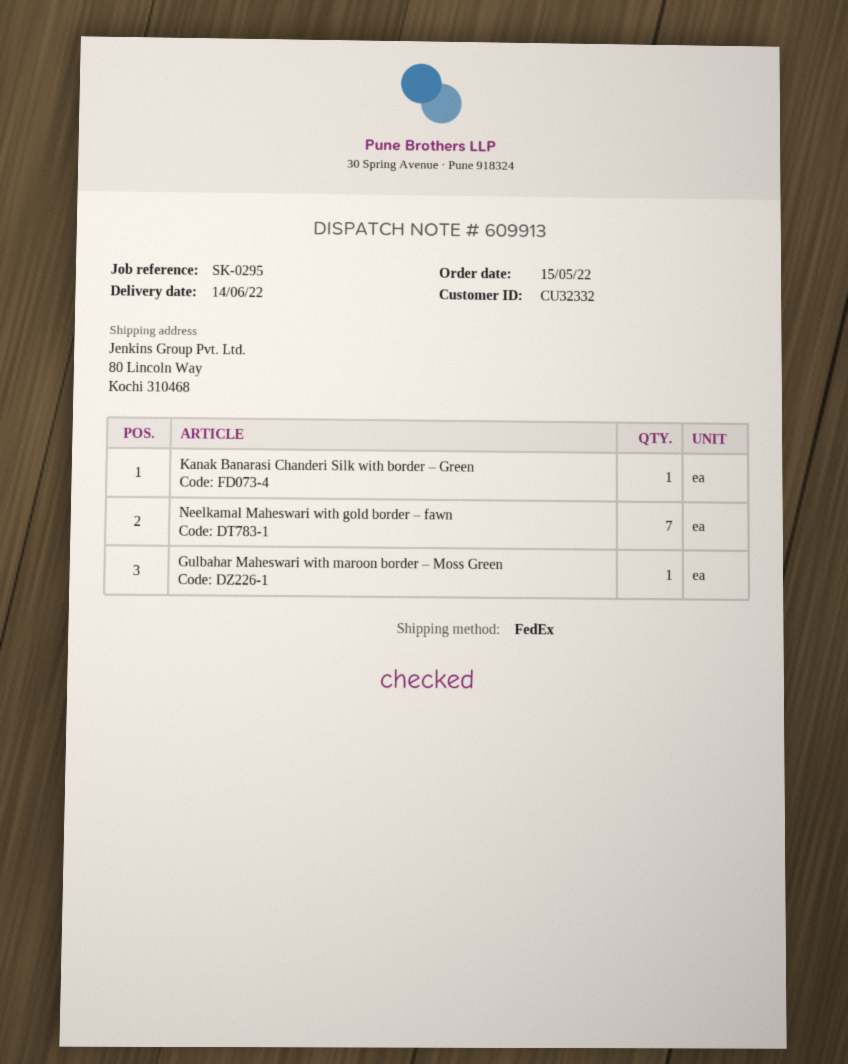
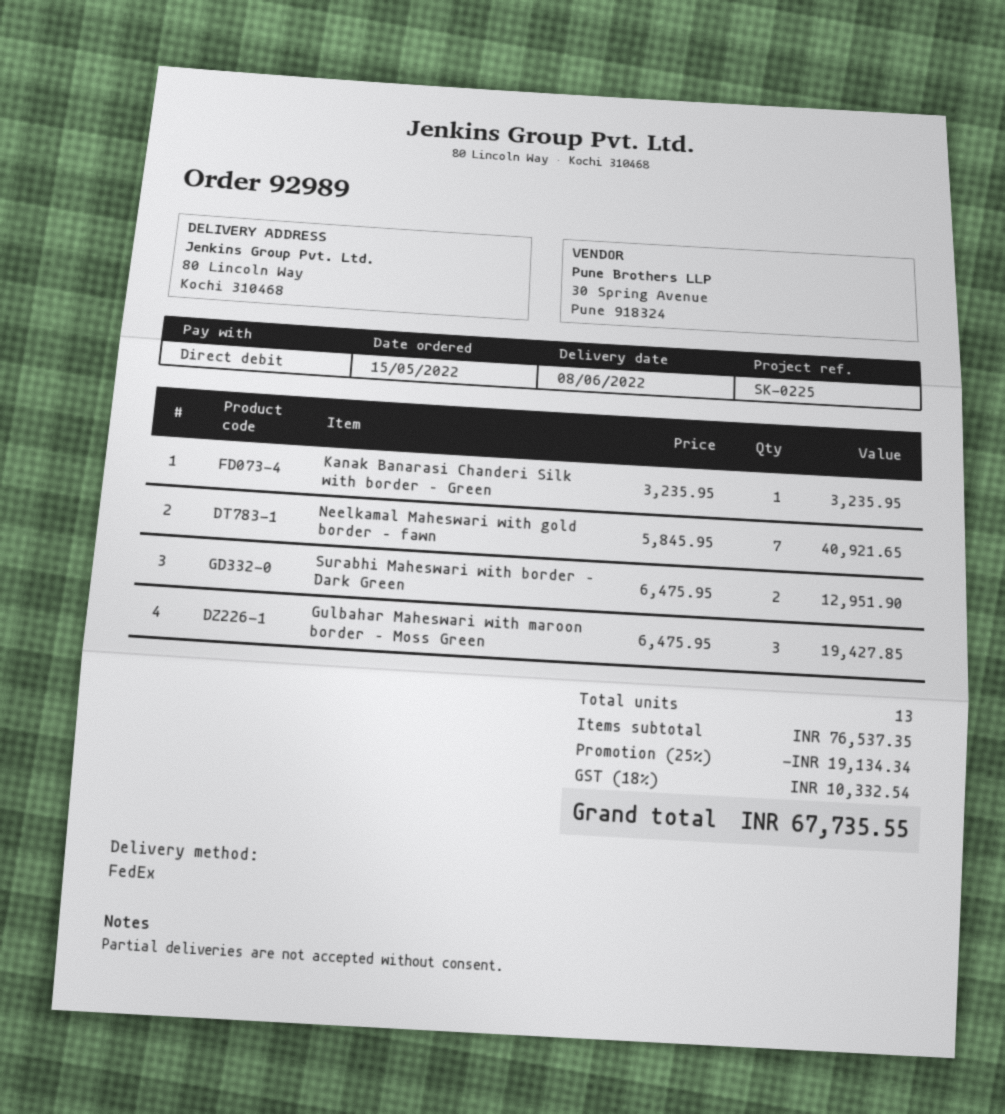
delivery date: 2022-06-14 -> 2022-06-08
reference: SK-0295 -> SK-0225
Gulbahar Maheswari with maroon border – Moss Green: 1 -> 3
Surabhi Maheswari with border – Dark Green: none -> 2

